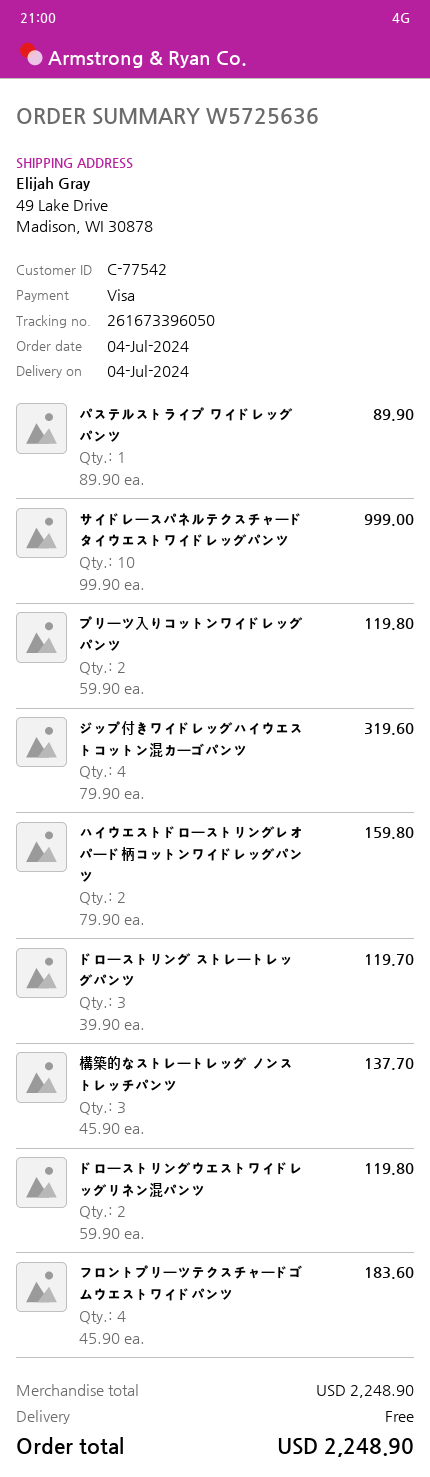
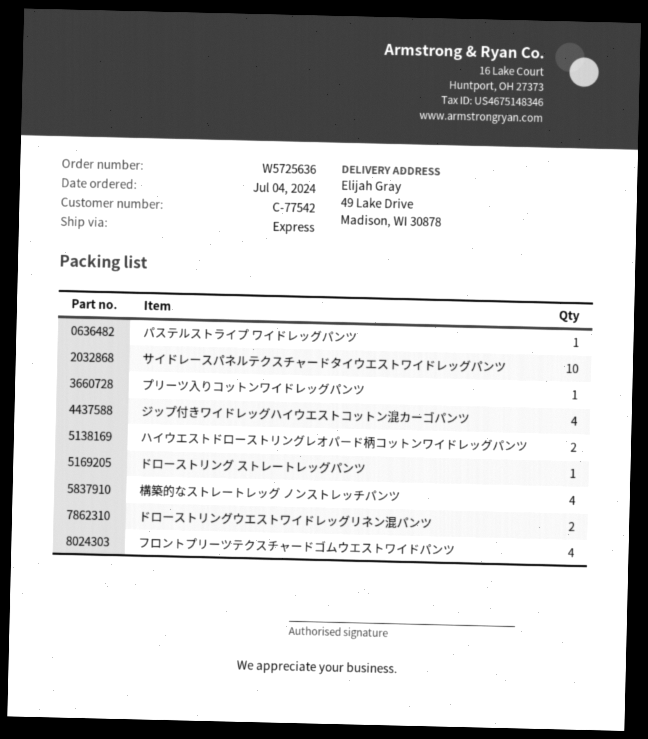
プリーツ入りコットンワイドレッグパンツ: 2 -> 1
ドローストリング ストレートレッグパンツ: 3 -> 1
構築的なストレートレッグ ノンストレッチパンツ: 3 -> 4

